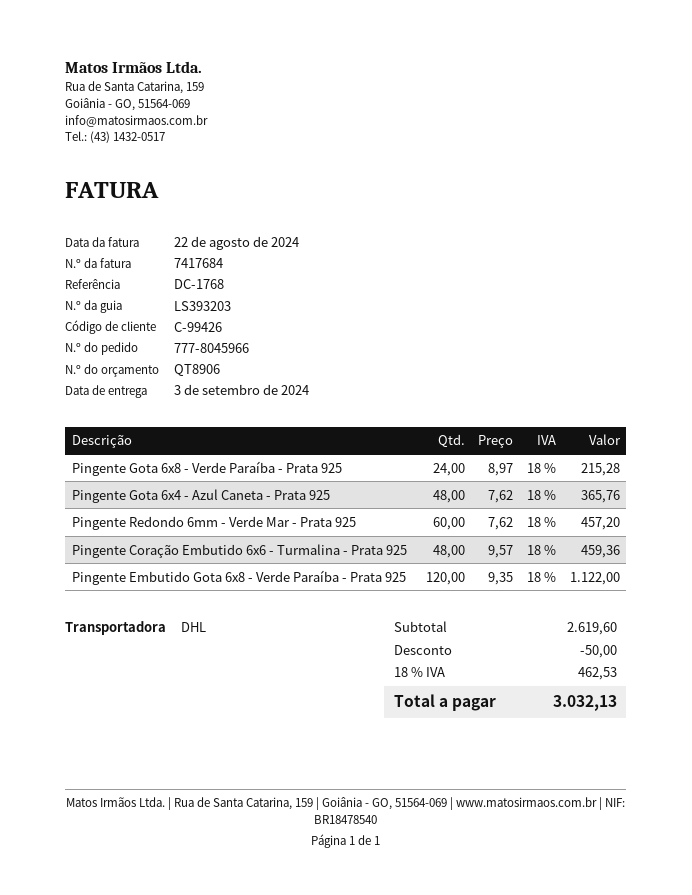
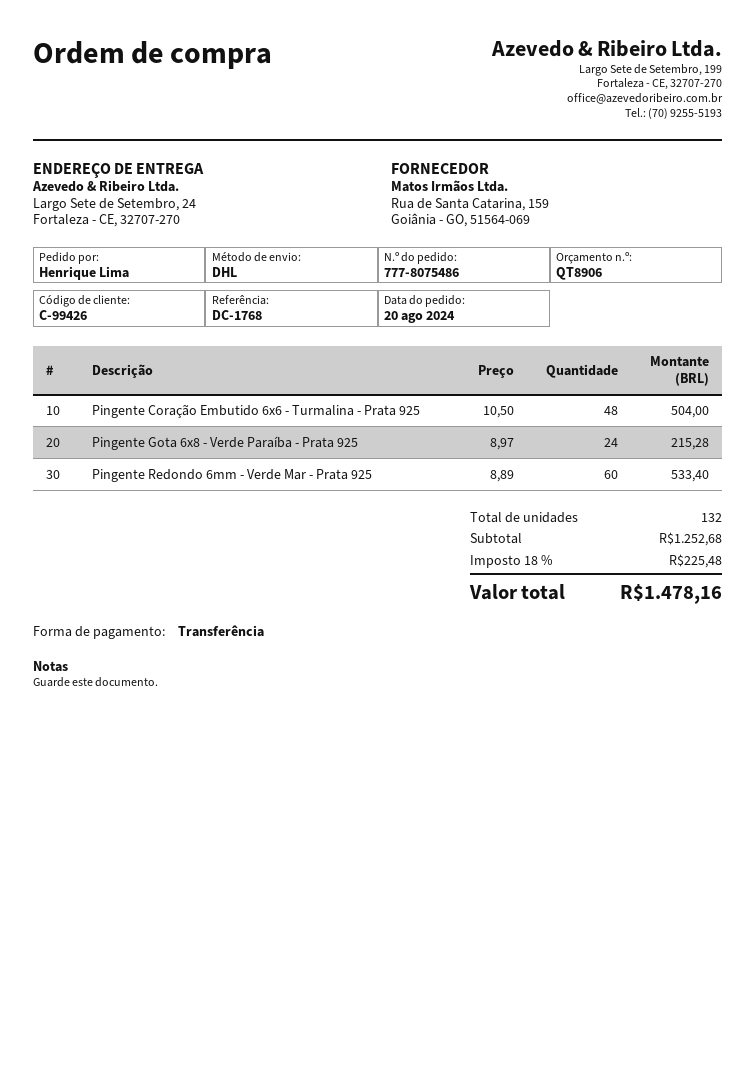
order number: 777-8045966 -> 777-8075486
Pingente Gota 6x4 - Azul Caneta - Prata 925: 48 x 7.62 = 365.76 -> none
Pingente Redondo 6mm - Verde Mar - Prata 925: 60 x 7.62 = 457.20 -> 60 x 8.89 = 533.40
Pingente Coração Embutido 6x6 - Turmalina - Prata 925: 48 x 9.57 = 459.36 -> 48 x 10.50 = 504.00
Pingente Embutido Gota 6x8 - Verde Paraíba - Prata 925: 120 x 9.35 = 1122.00 -> none
subtotal: 2619.60 -> 1252.68
discount: 50.00 -> none
tax: 18% = 462.53 -> 18% = 225.48
total: 3032.13 -> 1478.16

